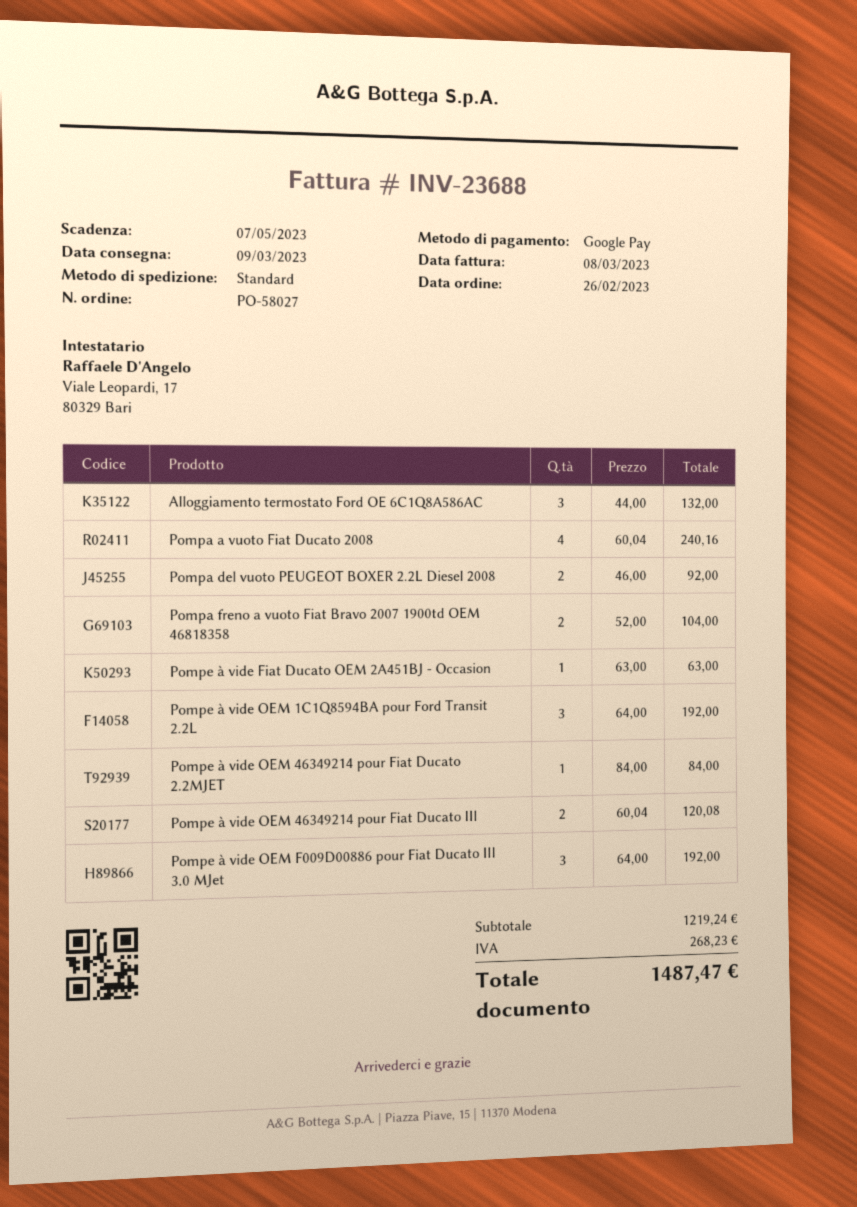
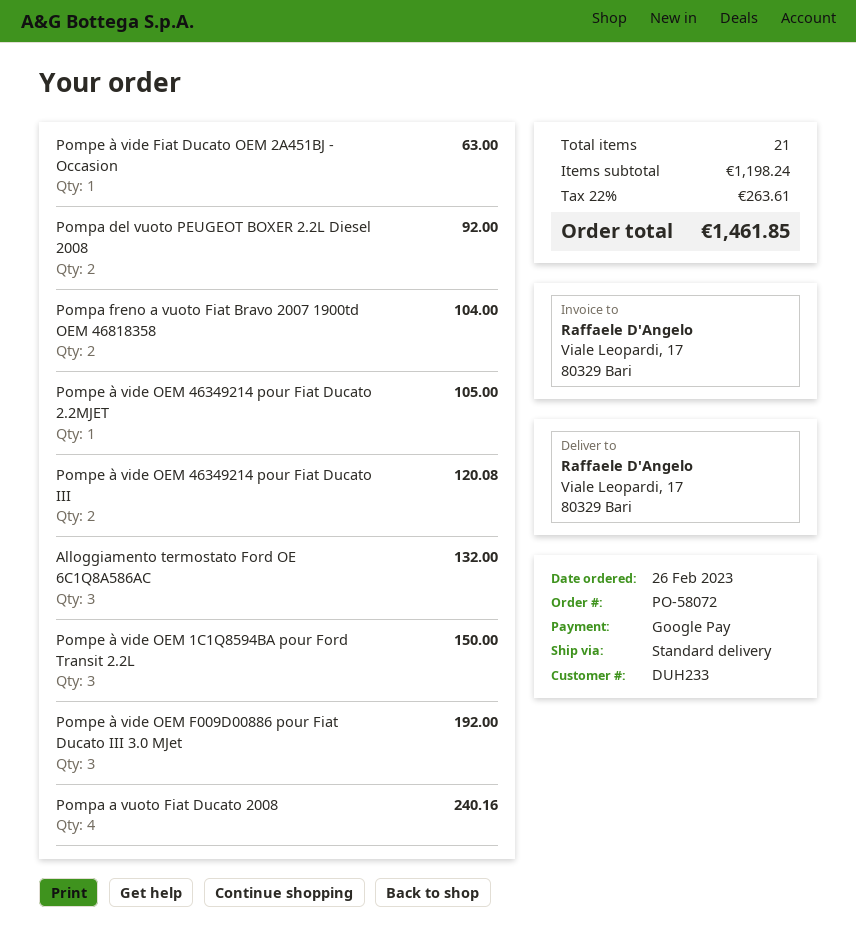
order number: PO-58027 -> PO-58072
Pompe à vide OEM 1C1Q8594BA pour Ford Transit 2.2L: 3 for 192.00 -> 3 for 150.00
Pompe à vide OEM 46349214 pour Fiat Ducato 2.2MJET: 1 for 84.00 -> 1 for 105.00
subtotal: 1219.24 -> 1198.24
tax: 268.23 -> 263.61
total: 1487.47 -> 1461.85

